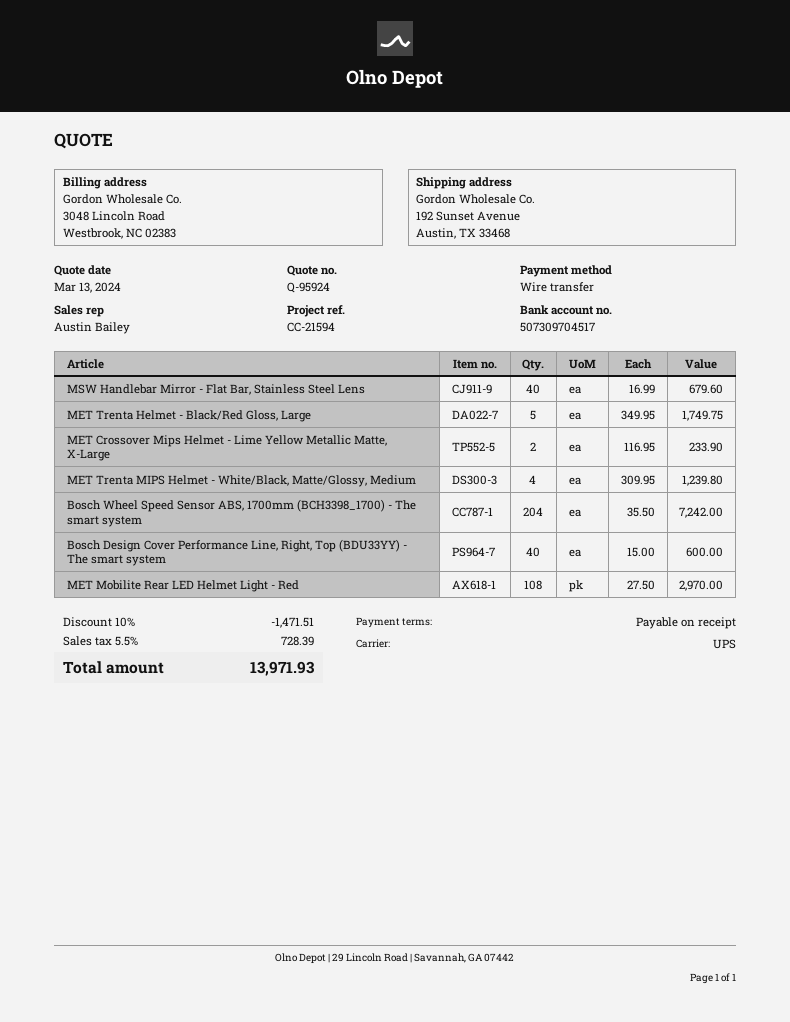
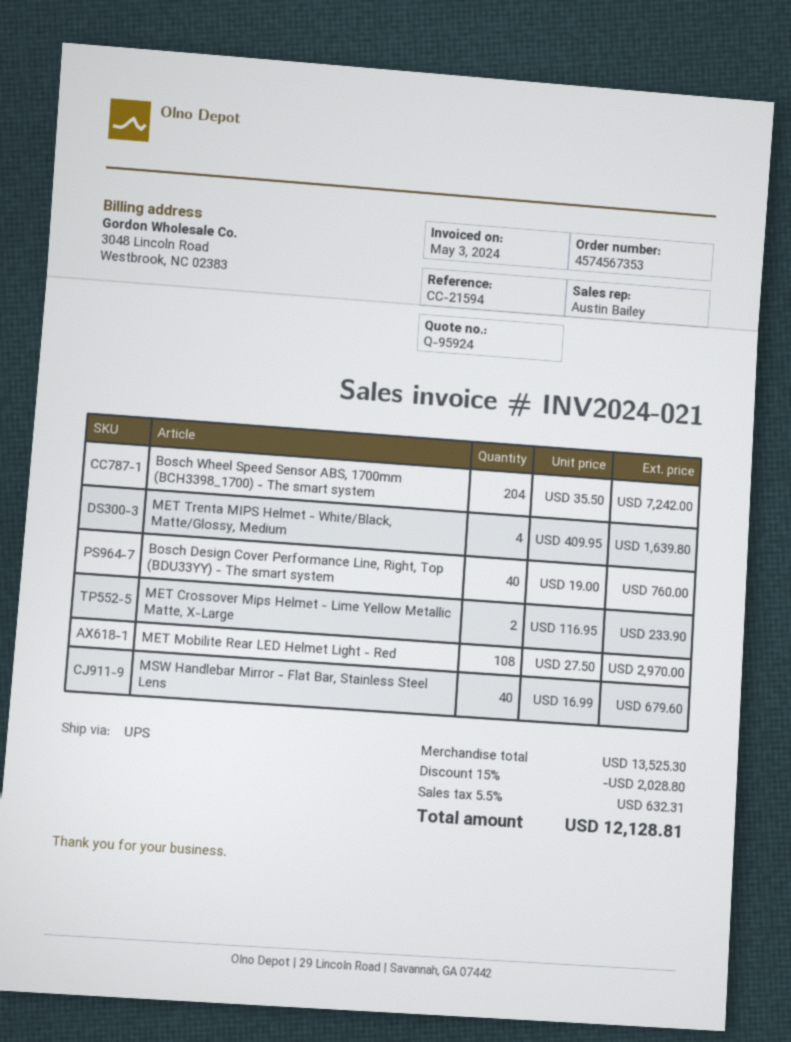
MET Trenta Helmet - Black/Red Gloss, Large: 5 x 349.95 = 1749.75 -> none
MET Trenta MIPS Helmet - White/Black, Matte/Glossy, Medium: 4 x 309.95 = 1239.80 -> 4 x 409.95 = 1639.80
Bosch Design Cover Performance Line, Right, Top (BDU33YY) - The smart system: 40 x 15.00 = 600.00 -> 40 x 19.00 = 760.00
discount: 10% = 1471.51 -> 15% = 2028.80
tax: 5.5% = 728.39 -> 5.5% = 632.31
total: 13971.93 -> 12128.81

